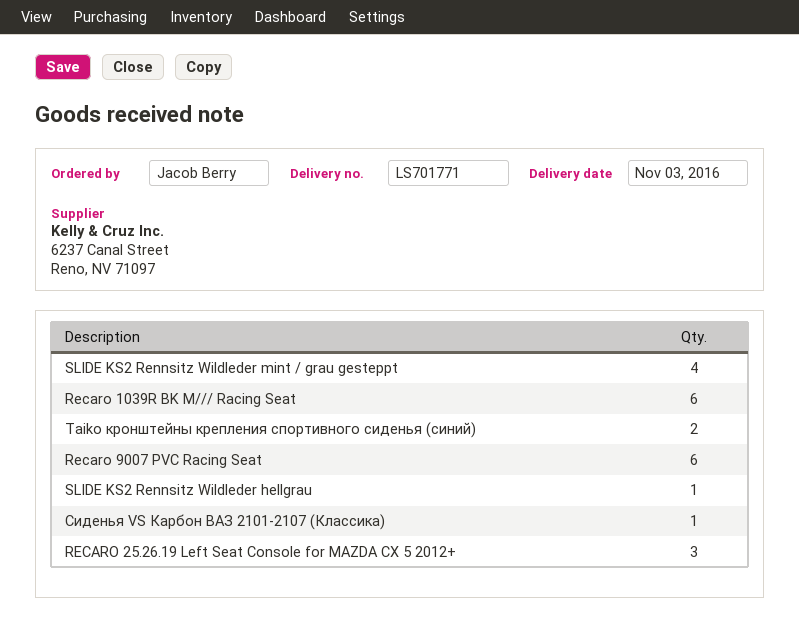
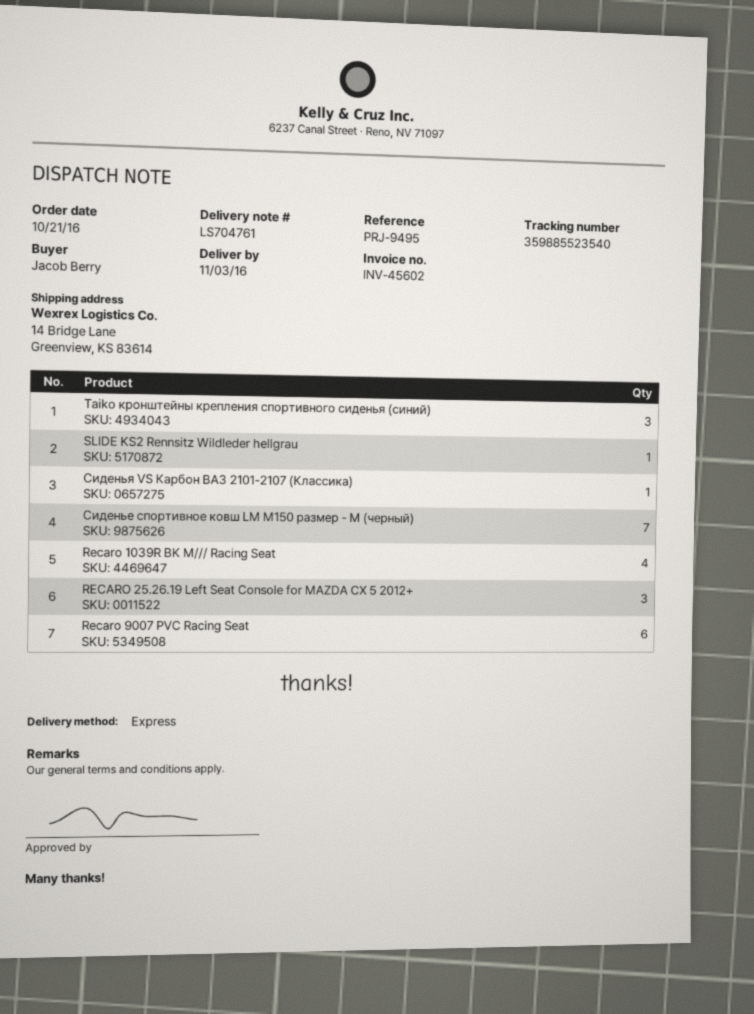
delivery note number: LS701771 -> LS704761
SLIDE KS2 Rennsitz Wildleder mint / grau gesteppt: 4 -> none
Recaro 1039R BK M/// Racing Seat: 6 -> 4
Taiko кронштейны крепления спортивного сиденья (синий): 2 -> 3
Сиденье спортивное ковш LM M150 размер - M (черный): none -> 7

